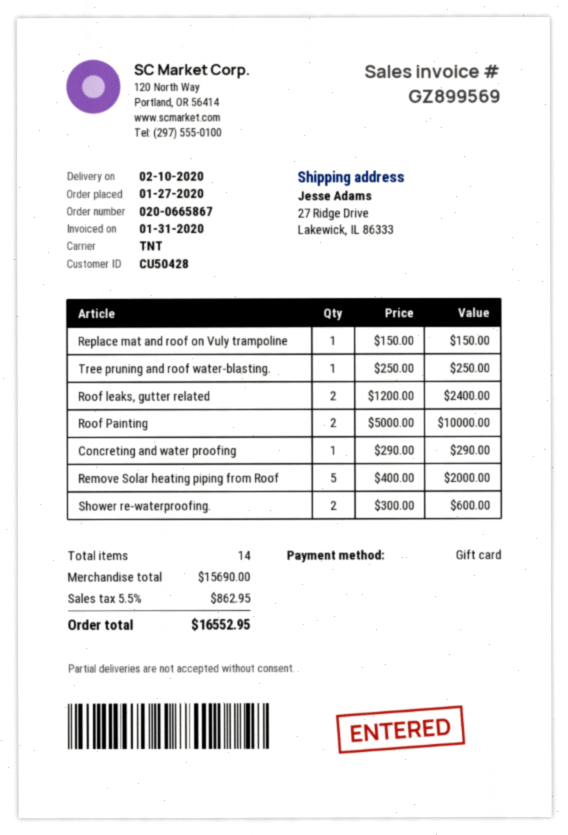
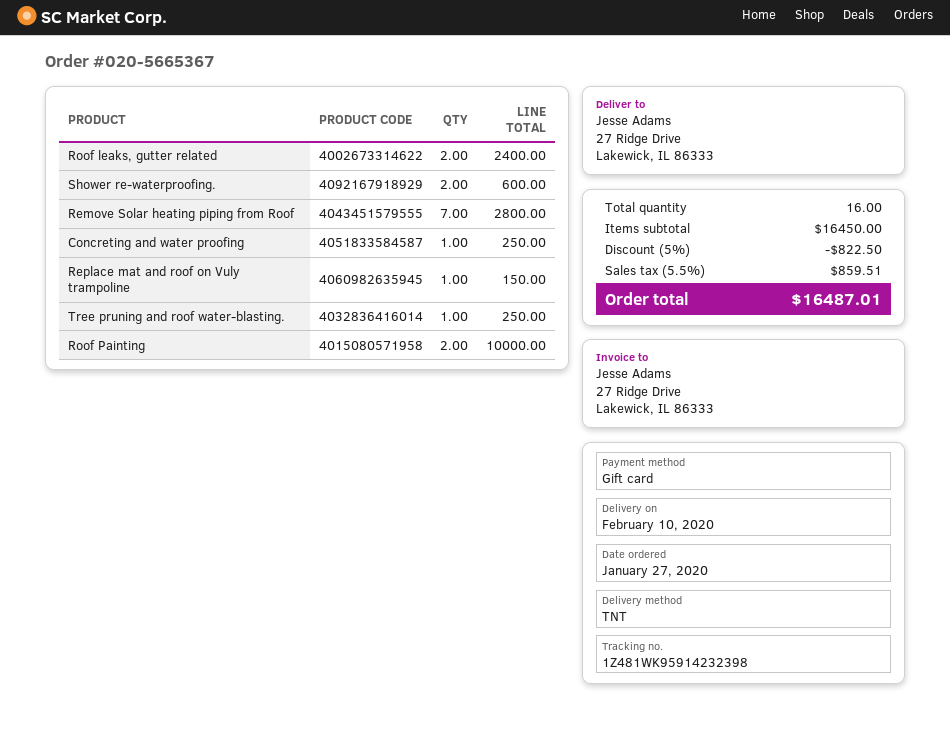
order number: 020-0665867 -> 020-5665367
Concreting and water proofing: 1 for 290.00 -> 1 for 250.00
Remove Solar heating piping from Roof: 5 for 2000.00 -> 7 for 2800.00
total quantity: 14 -> 16
subtotal: 15690.00 -> 16450.00
discount: none -> 5% = 822.50
tax: 5.5% = 862.95 -> 5.5% = 859.51
total: 16552.95 -> 16487.01

